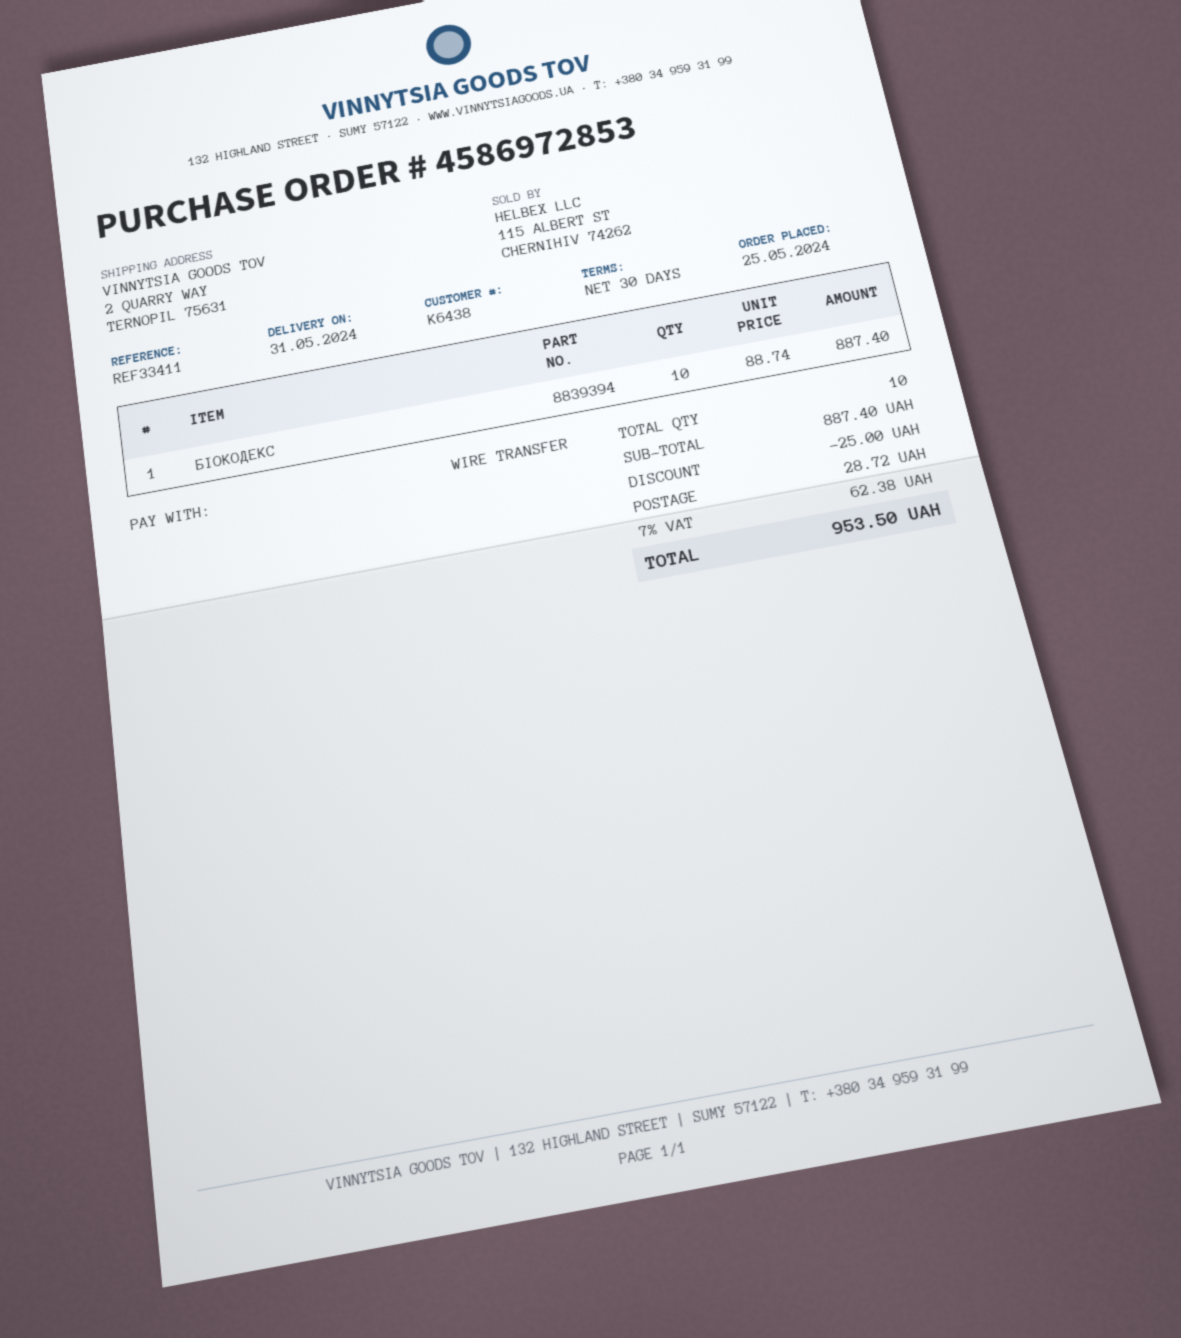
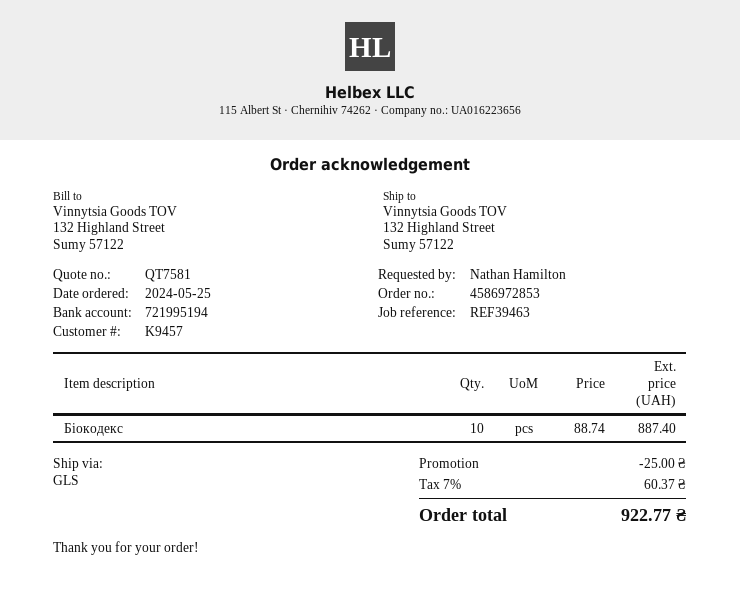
customer number: K6438 -> K9457
reference: REF33411 -> REF39463
ship to: 2 QUARRY WAY, TERNOPIL 75631 -> 132 Highland Street, Sumy 57122
shipping: 28.72 -> none
tax: 7% = 62.38 -> 7% = 60.37
total: 953.50 -> 922.77

